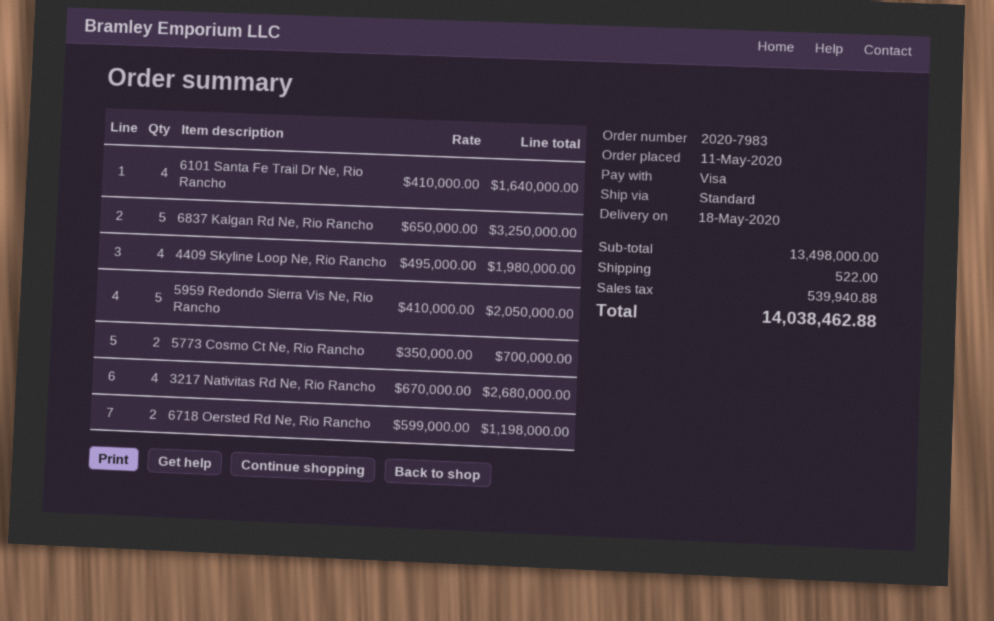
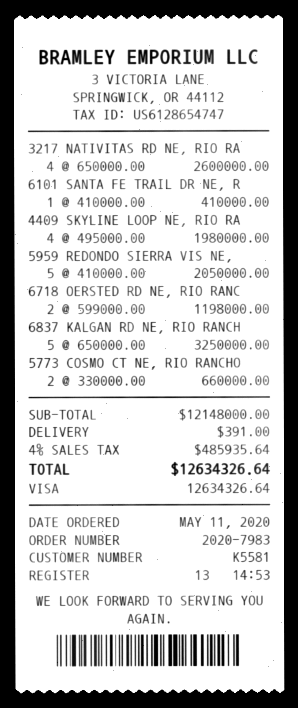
6101 Santa Fe Trail Dr Ne, Rio Rancho: 4 x 410000.00 = 1640000.00 -> 1 x 410000.00 = 410000.00
5773 Cosmo Ct Ne, Rio Rancho: 2 x 350000.00 = 700000.00 -> 2 x 330000.00 = 660000.00
3217 Nativitas Rd Ne, Rio Rancho: 4 x 670000.00 = 2680000.00 -> 4 x 650000.00 = 2600000.00
subtotal: 13498000.00 -> 12148000.00
shipping: 522.00 -> 391.00
tax: 539940.88 -> 485935.64
total: 14038462.88 -> 12634326.64

